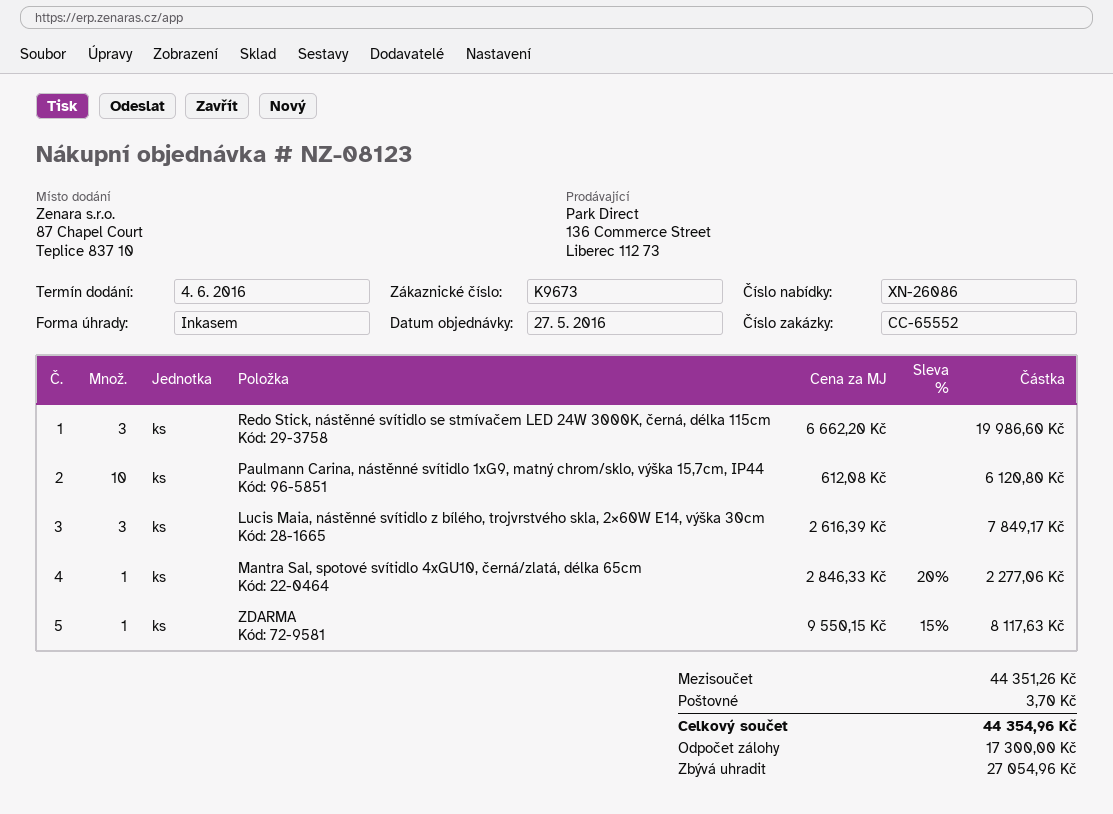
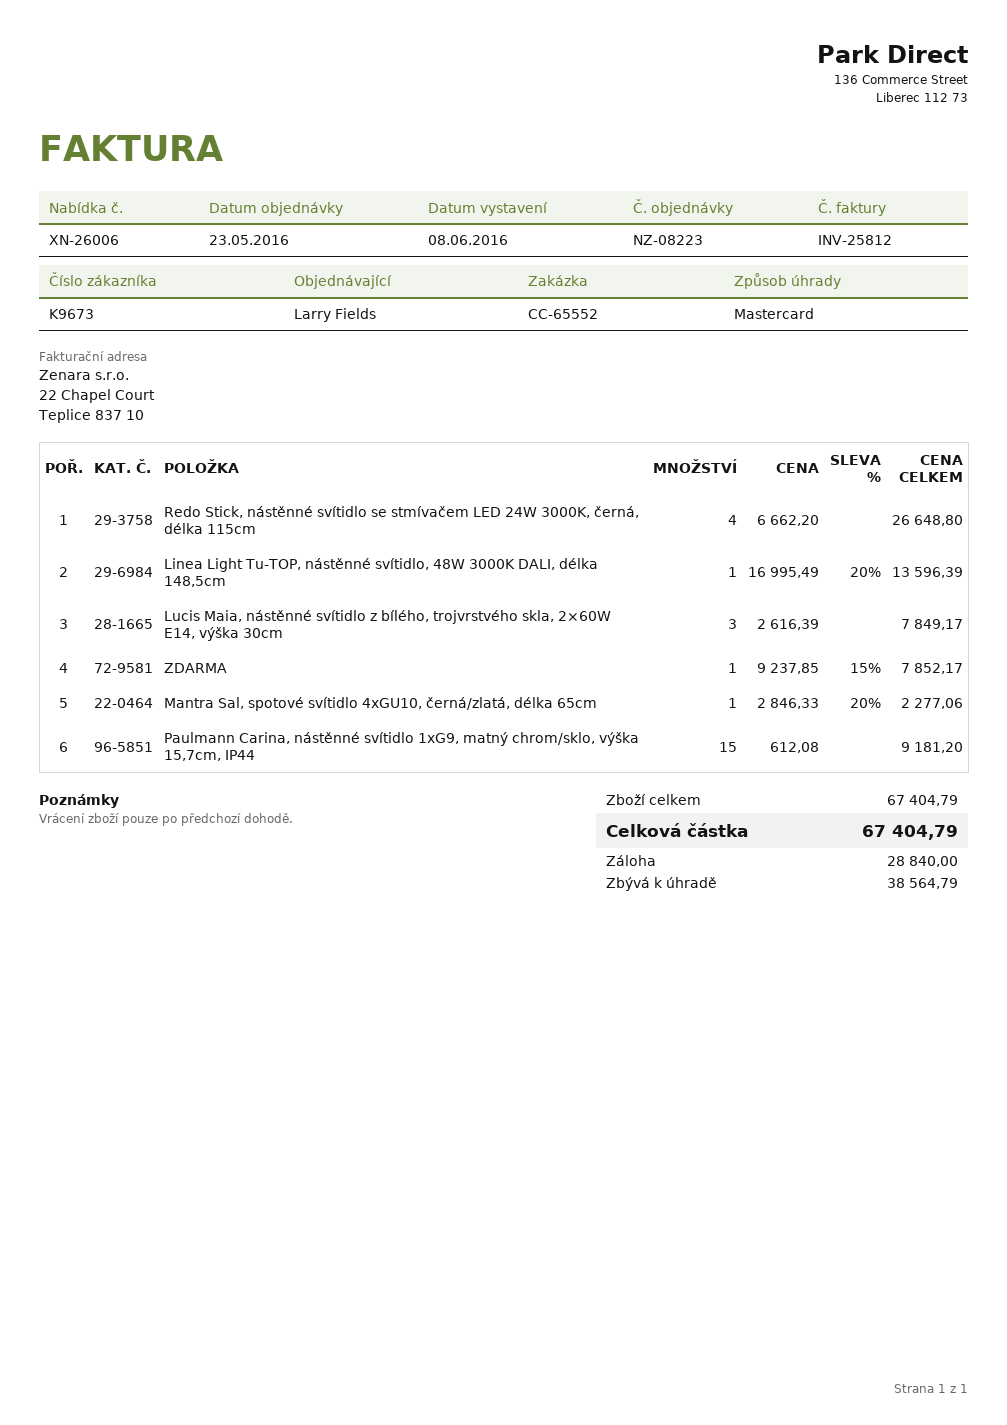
quote number: XN-26086 -> XN-26006
order number: NZ-08123 -> NZ-08223
order date: 2016-05-27 -> 2016-05-23
payment method: direct debit -> Mastercard
Redo Stick, nástěnné svítidlo se stmívačem LED 24W 3000K, černá, délka 115cm: 3 x 6662.20 = 19986.60 -> 4 x 6662.20 = 26648.80
Paulmann Carina, nástěnné svítidlo 1xG9, matný chrom/sklo, výška 15,7cm, IP44: 10 x 612.08 = 6120.80 -> 15 x 612.08 = 9181.20
ZDARMA: 1 x 9550.15 - 15% = 8117.63 -> 1 x 9237.85 - 15% = 7852.17
Linea Light Tu-TOP, nástěnné svítidlo, 48W 3000K DALI, délka 148,5cm: none -> 1 x 16995.49 - 20% = 13596.39
subtotal: 44351.26 -> 67404.79
shipping: 3.70 -> none
total: 44354.96 -> 67404.79
deposit: 17300.00 -> 28840.00
balance: 27054.96 -> 38564.79

